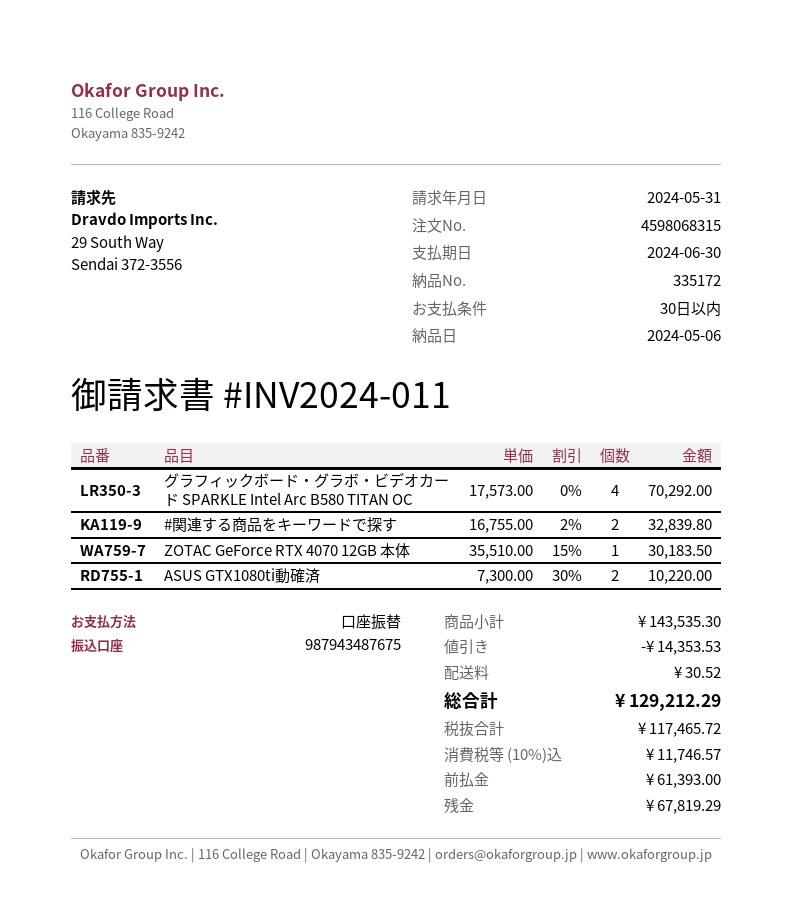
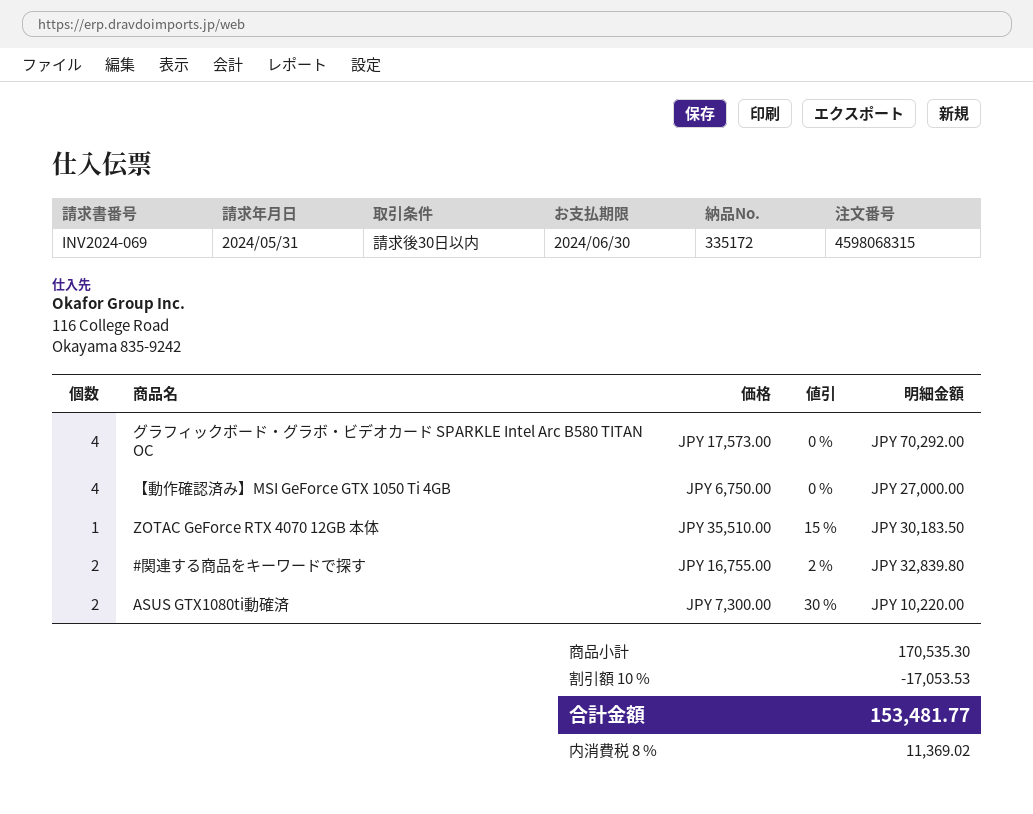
invoice number: INV2024-011 -> INV2024-069
【動作確認済み】MSI GeForce GTX 1050 Ti 4GB: none -> 4 x 6750.00 = 27000.00
subtotal: 143535.30 -> 170535.30
discount: 14353.53 -> 17053.53
shipping: 30.52 -> none
tax: 10% = 11746.57 -> 8% = 11369.02
total: 129212.29 -> 153481.77

